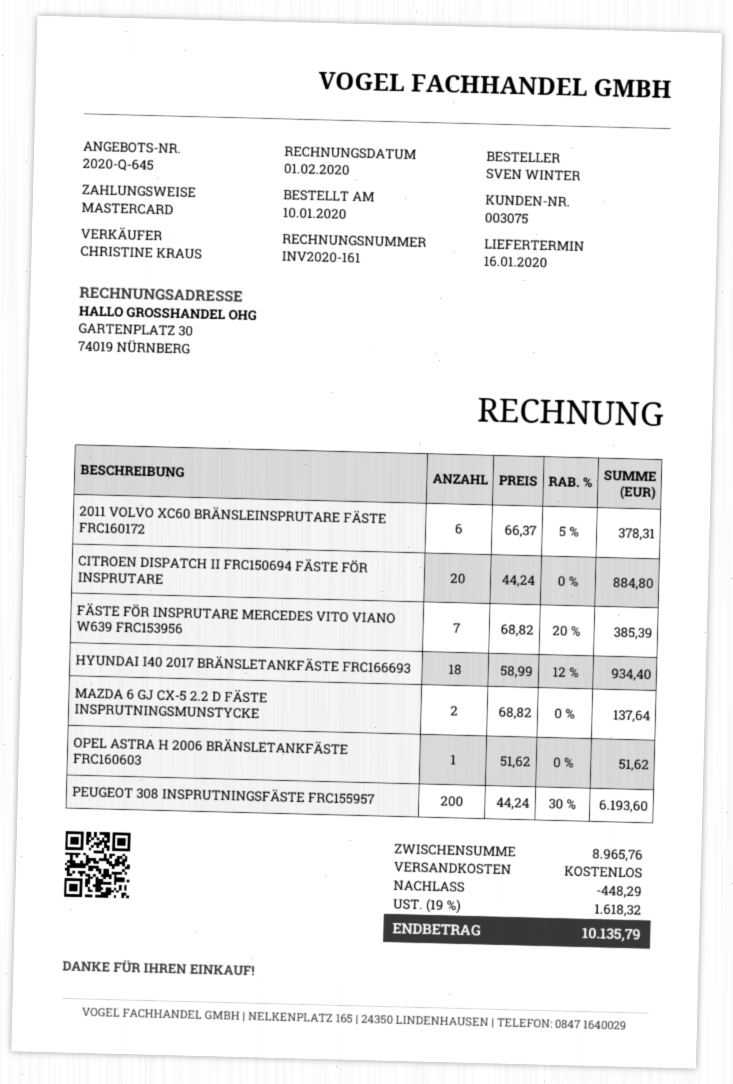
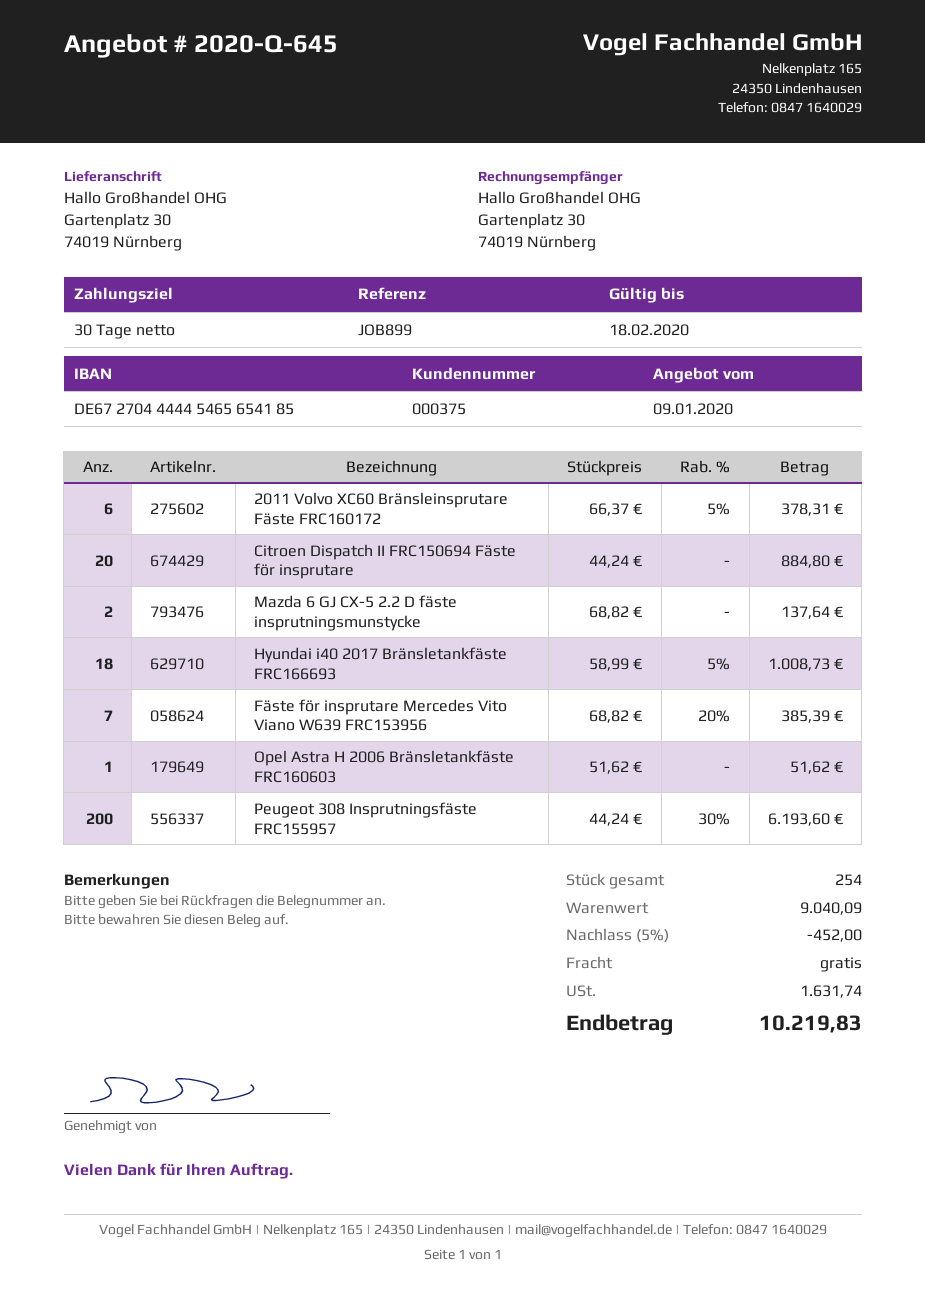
customer number: 003075 -> 000375
HYUNDAI I40 2017 BRÄNSLETANKFÄSTE FRC166693: 18 x 58.99 - 12% = 934.40 -> 18 x 58.99 - 5% = 1008.73
subtotal: 8965.76 -> 9040.09
discount: 448.29 -> 452.00
tax: 1618.32 -> 1631.74
total: 10135.79 -> 10219.83

